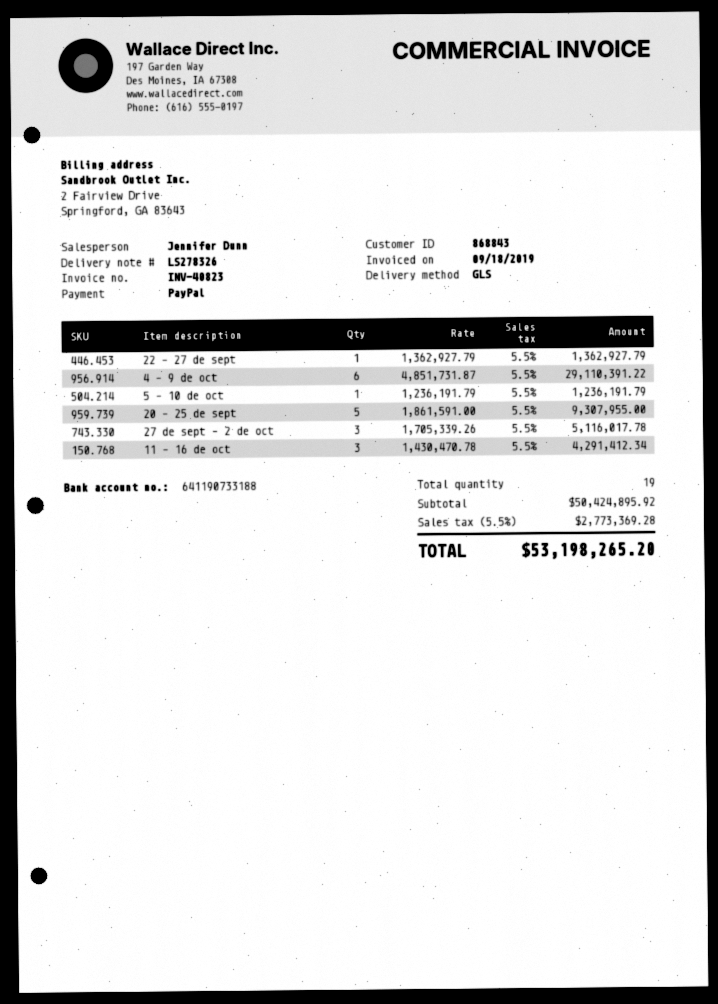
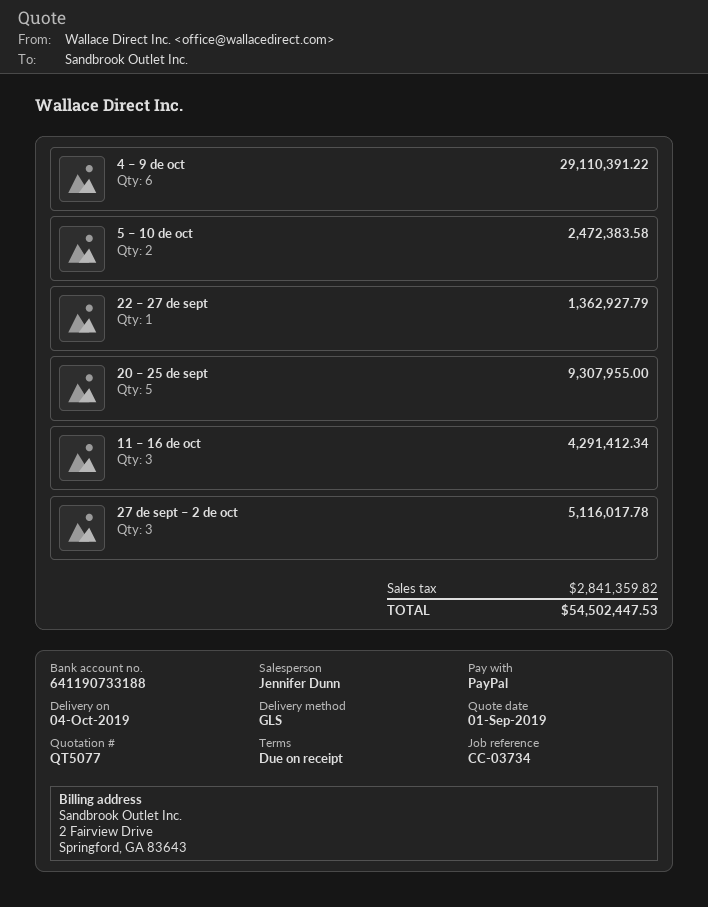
5 – 10 de oct: 1 for 1236191.79 -> 2 for 2472383.58
tax: 2773369.28 -> 2841359.82
total: 53198265.20 -> 54502447.53

